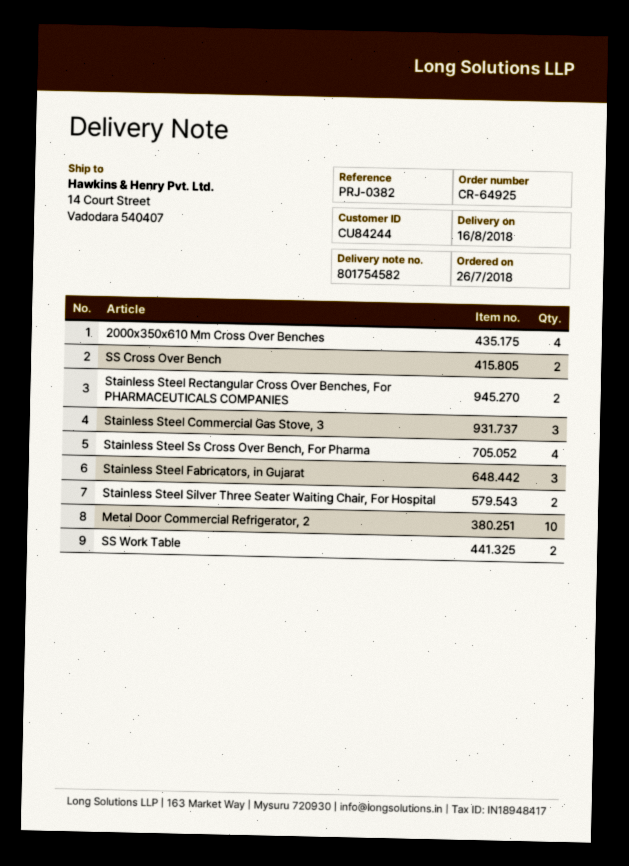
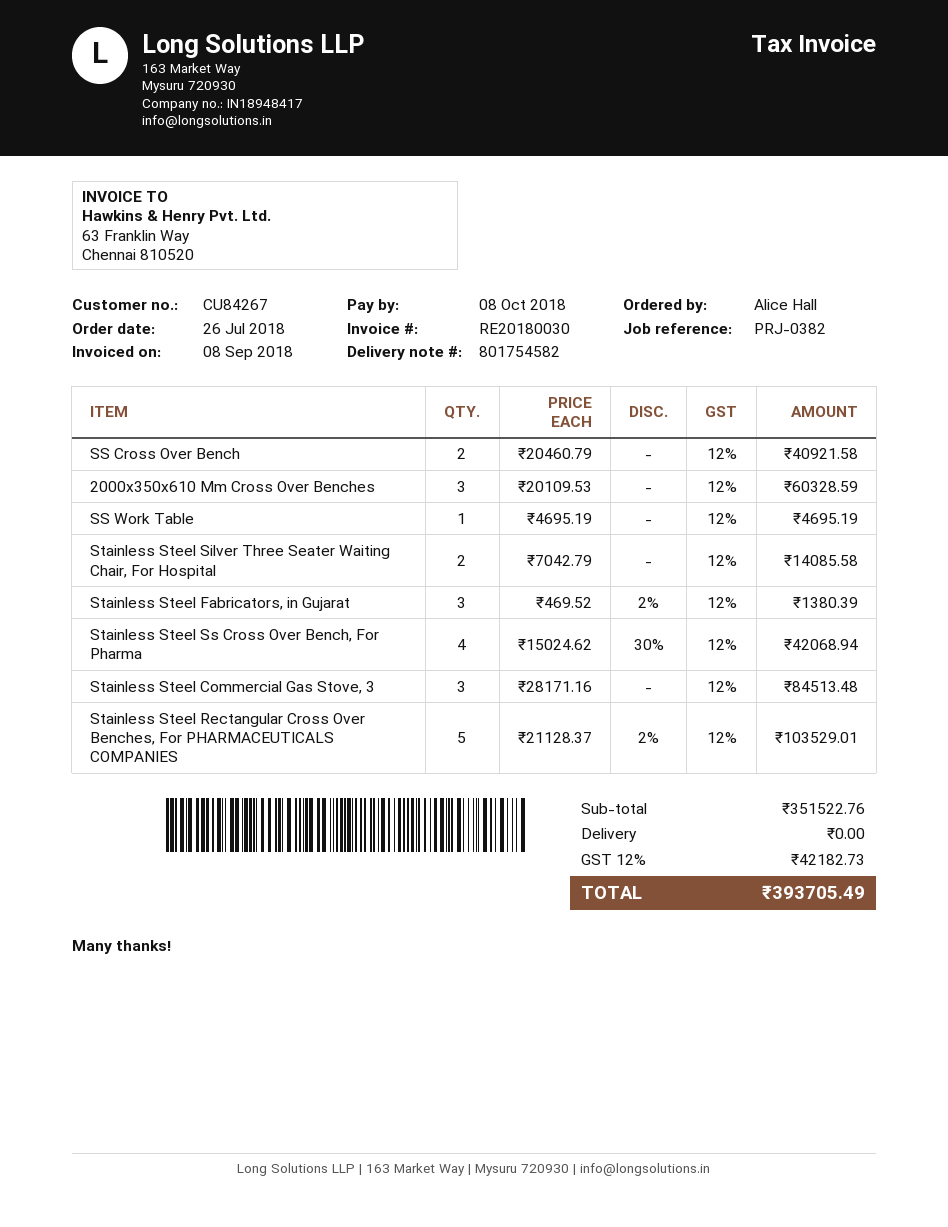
customer number: CU84244 -> CU84267
2000x350x610 Mm Cross Over Benches: 4 -> 3
Stainless Steel Rectangular Cross Over Benches, For PHARMACEUTICALS COMPANIES: 2 -> 5
Metal Door Commercial Refrigerator, 2: 10 -> none
SS Work Table: 2 -> 1

